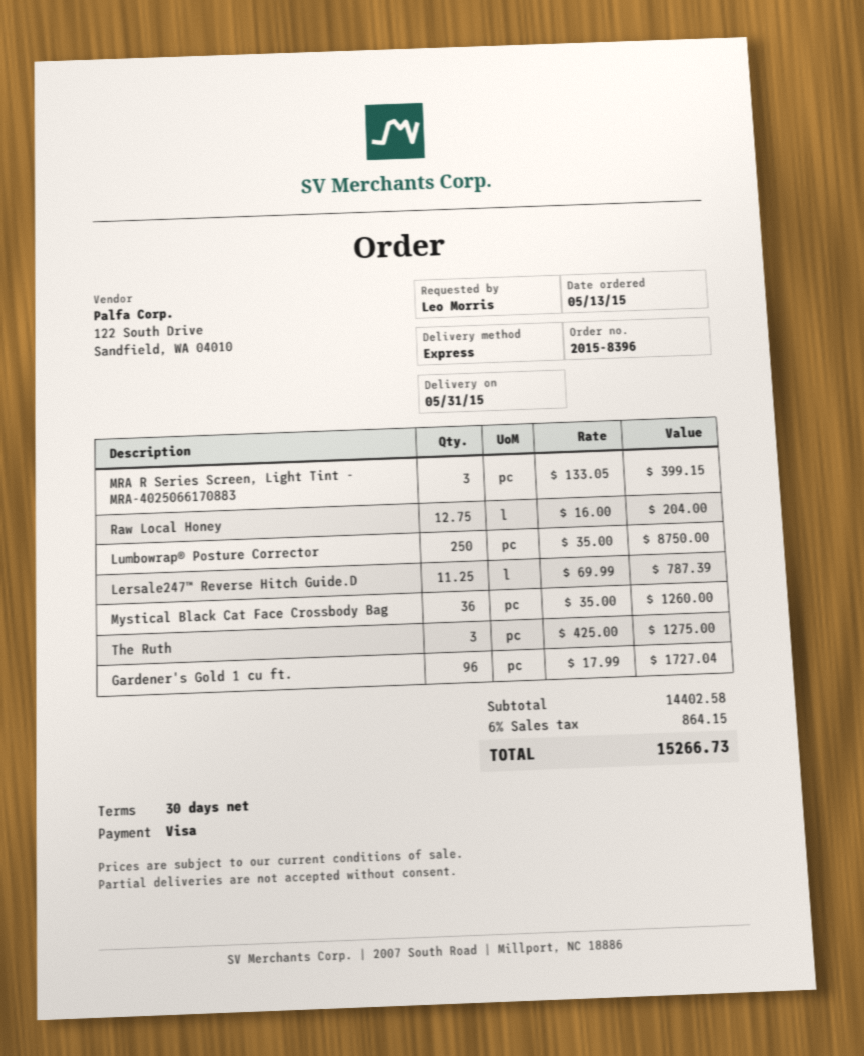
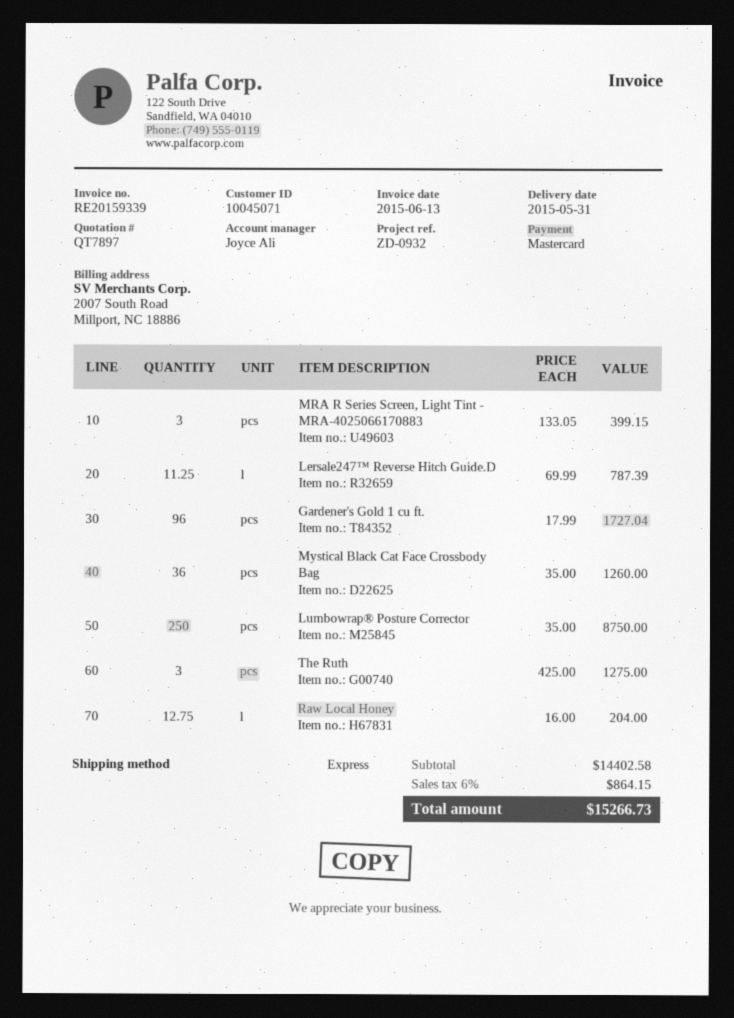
payment method: Visa -> Mastercard

